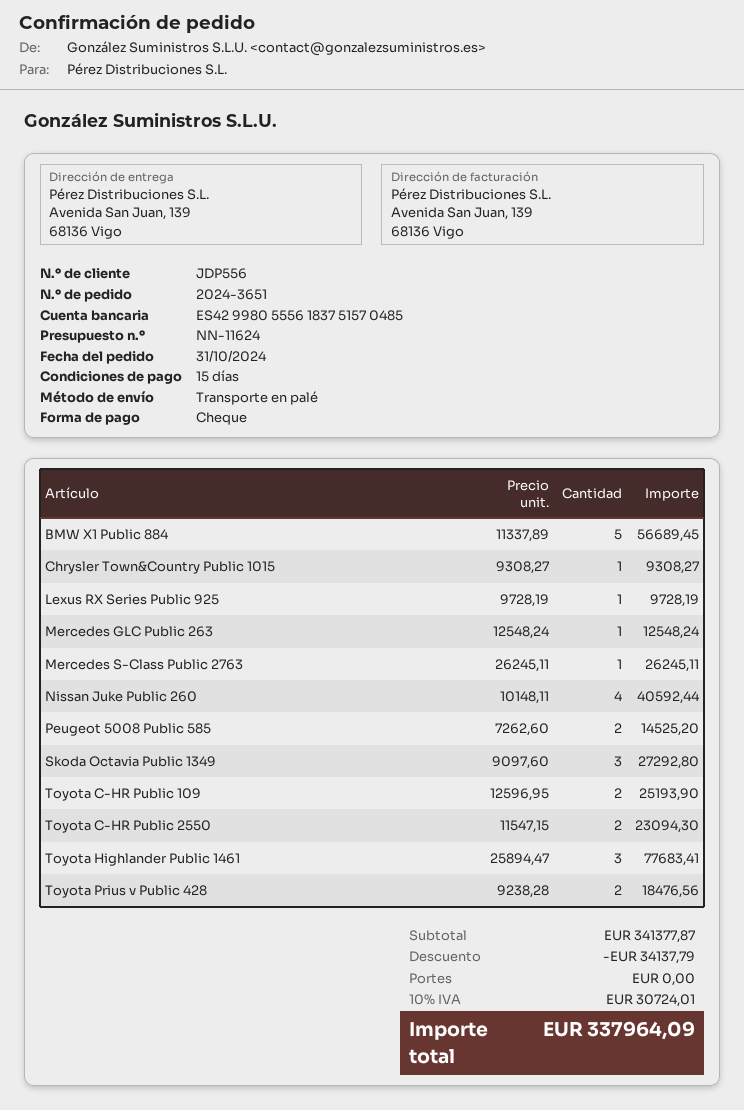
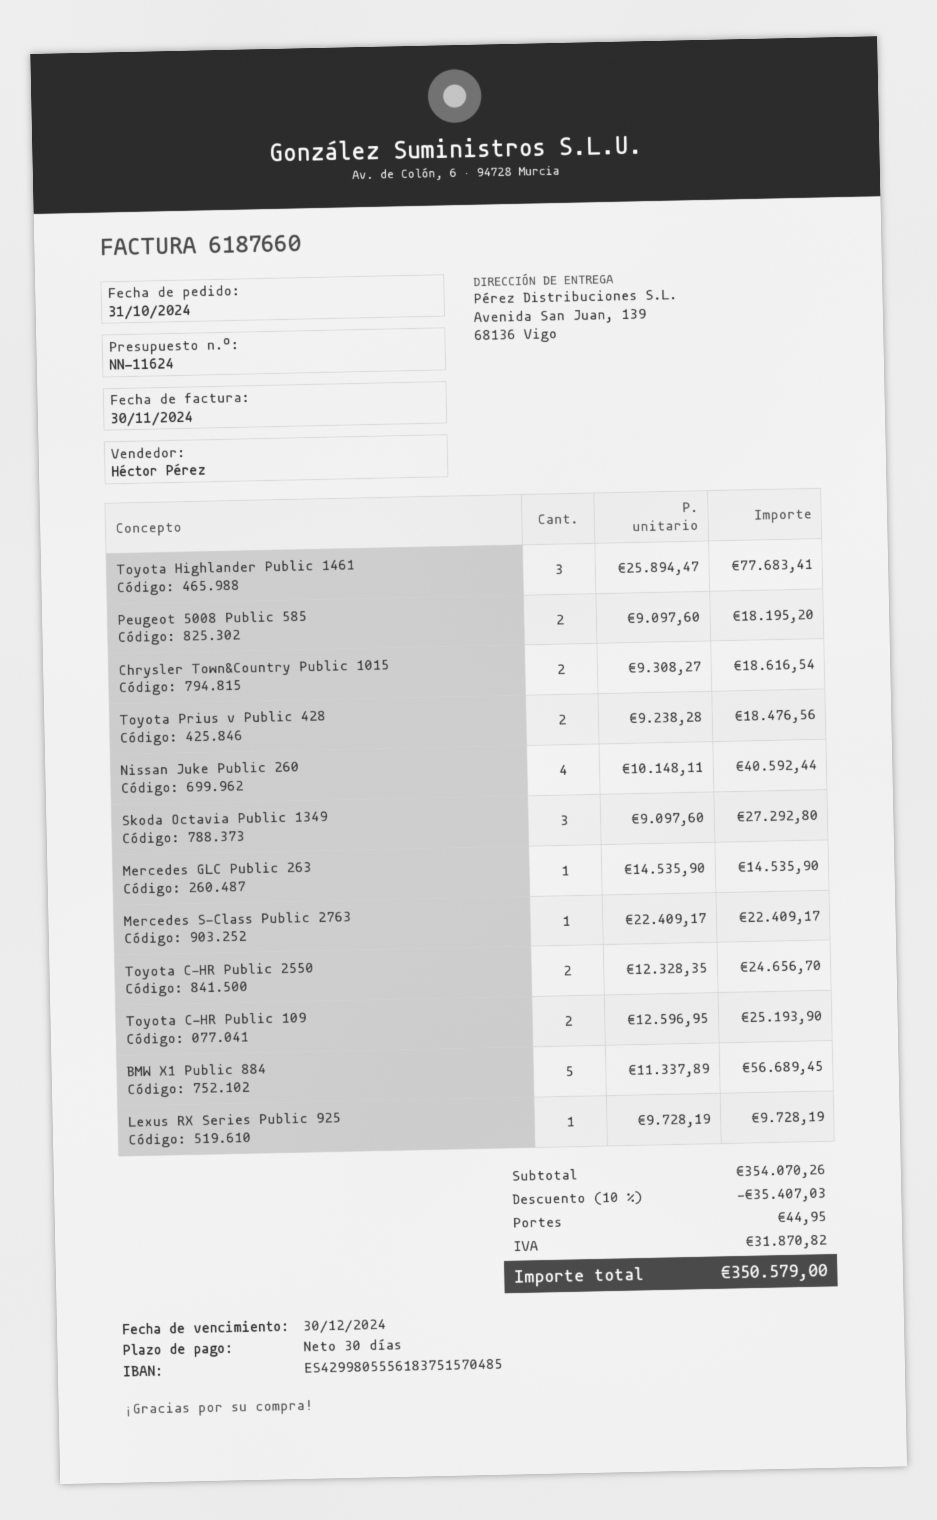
payment terms: 15 days -> 30 days
Chrysler Town&Country Public 1015: 1 x 9308.27 = 9308.27 -> 2 x 9308.27 = 18616.54
Mercedes GLC Public 263: 1 x 12548.24 = 12548.24 -> 1 x 14535.90 = 14535.90
Mercedes S-Class Public 2763: 1 x 26245.11 = 26245.11 -> 1 x 22409.17 = 22409.17
Peugeot 5008 Public 585: 2 x 7262.60 = 14525.20 -> 2 x 9097.60 = 18195.20
Toyota C-HR Public 2550: 2 x 11547.15 = 23094.30 -> 2 x 12328.35 = 24656.70
subtotal: 341377.87 -> 354070.26
discount: 34137.79 -> 35407.03
shipping: 0.00 -> 44.95
tax: 30724.01 -> 31870.82
total: 337964.09 -> 350579.00

